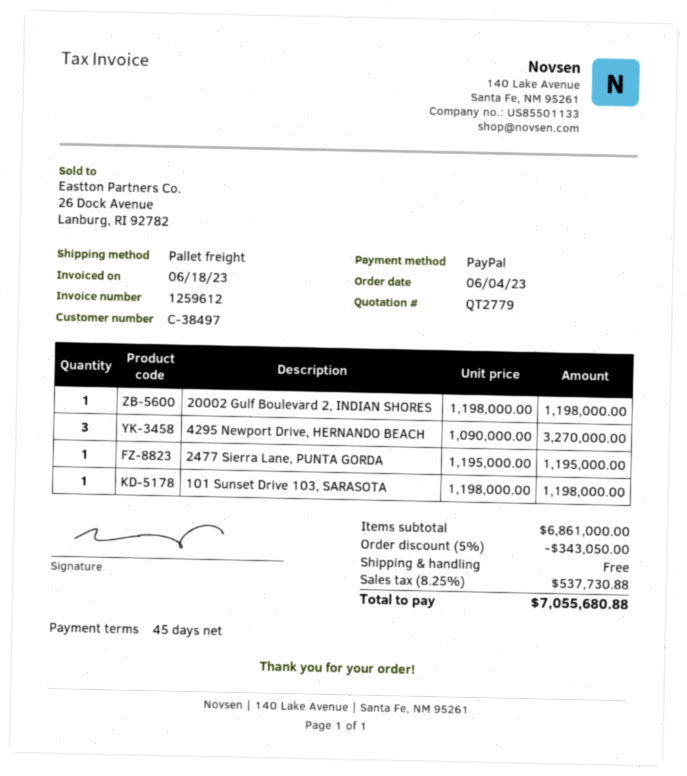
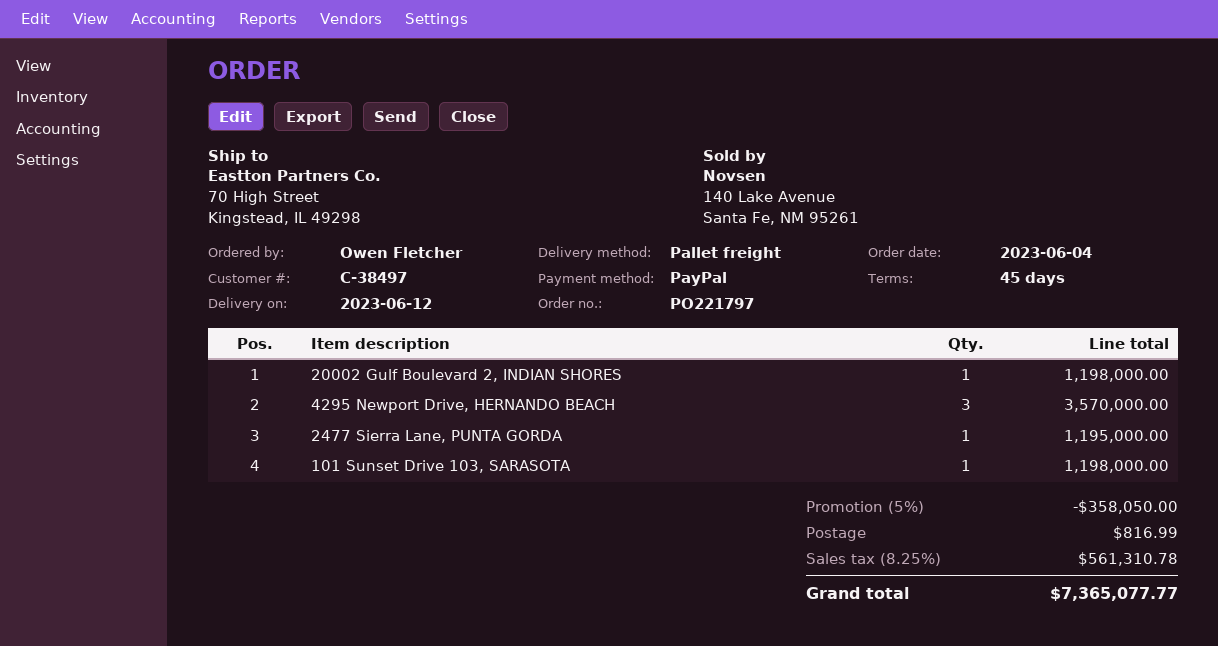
4295 Newport Drive, HERNANDO BEACH: 3 for 3270000.00 -> 3 for 3570000.00
discount: 5% = 343050.00 -> 5% = 358050.00
shipping: 0.00 -> 816.99
tax: 8.25% = 537730.88 -> 8.25% = 561310.78
total: 7055680.88 -> 7365077.77

